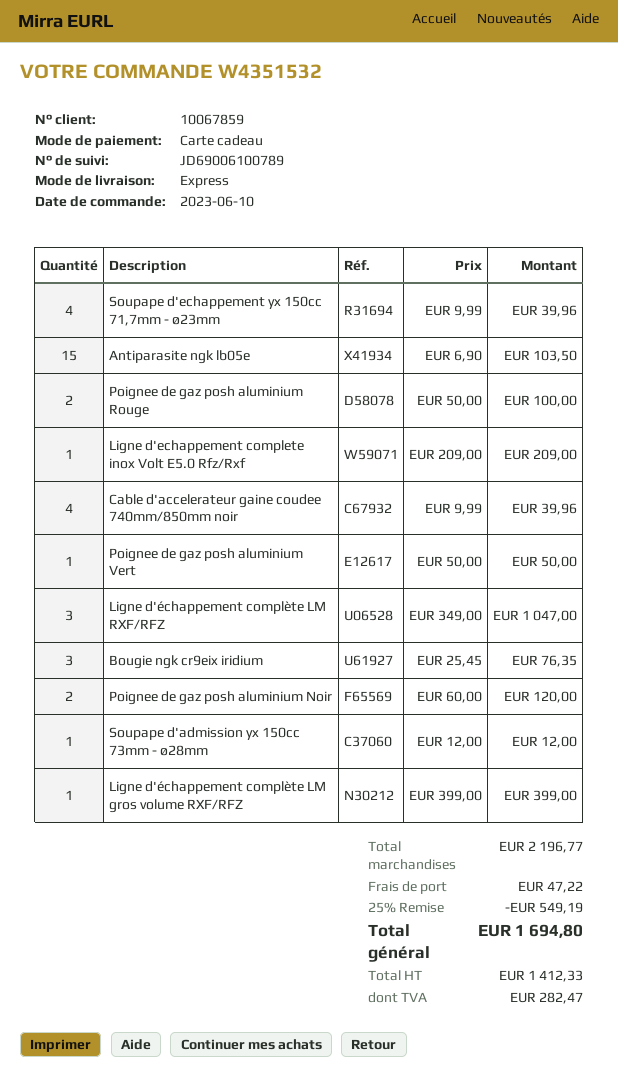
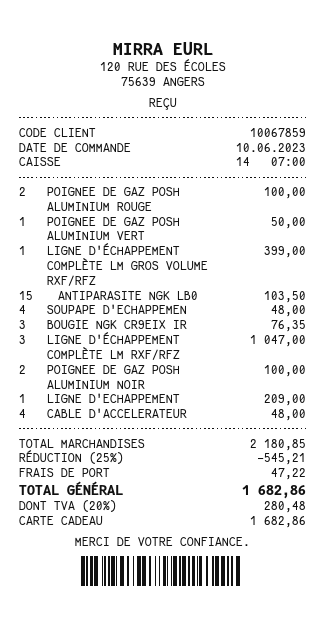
Soupape d'echappement yx 150cc 71,7mm - ø23mm: 4 for 39.96 -> 4 for 48.00
Cable d'accelerateur gaine coudee 740mm/850mm noir: 4 for 39.96 -> 4 for 48.00
Poignee de gaz posh aluminium Noir: 2 for 120.00 -> 2 for 100.00
Soupape d'admission yx 150cc 73mm - ø28mm: 1 for 12.00 -> none
subtotal: 2196.77 -> 2180.85
discount: 25% = 549.19 -> 25% = 545.21
tax: 282.47 -> 280.48
total: 1694.80 -> 1682.86

